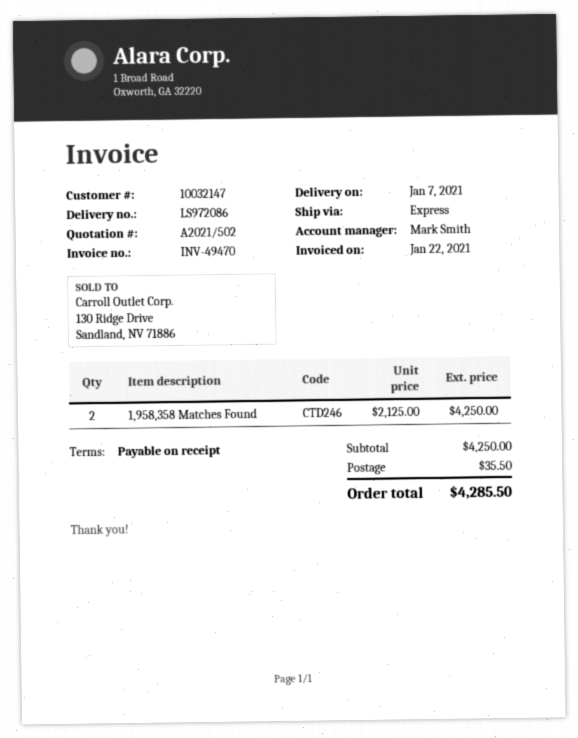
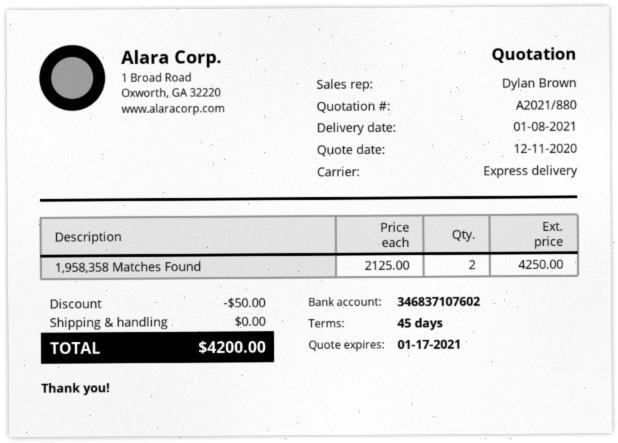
quote number: A2021/502 -> A2021/880
delivery date: 2021-01-07 -> 2021-01-08
payment terms: on receipt -> 45 days
sales rep: Mark Smith -> Dylan Brown
discount: none -> 50.00
shipping: 35.50 -> 0.00
total: 4285.50 -> 4200.00

